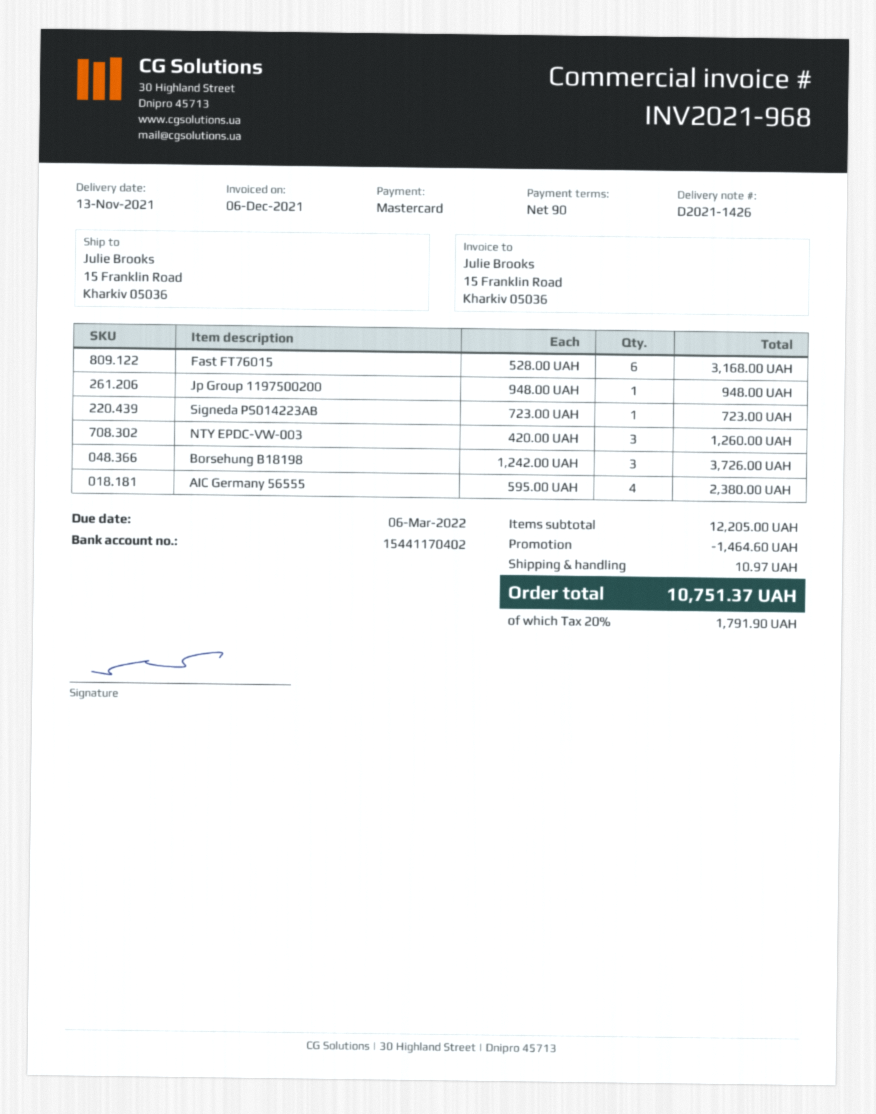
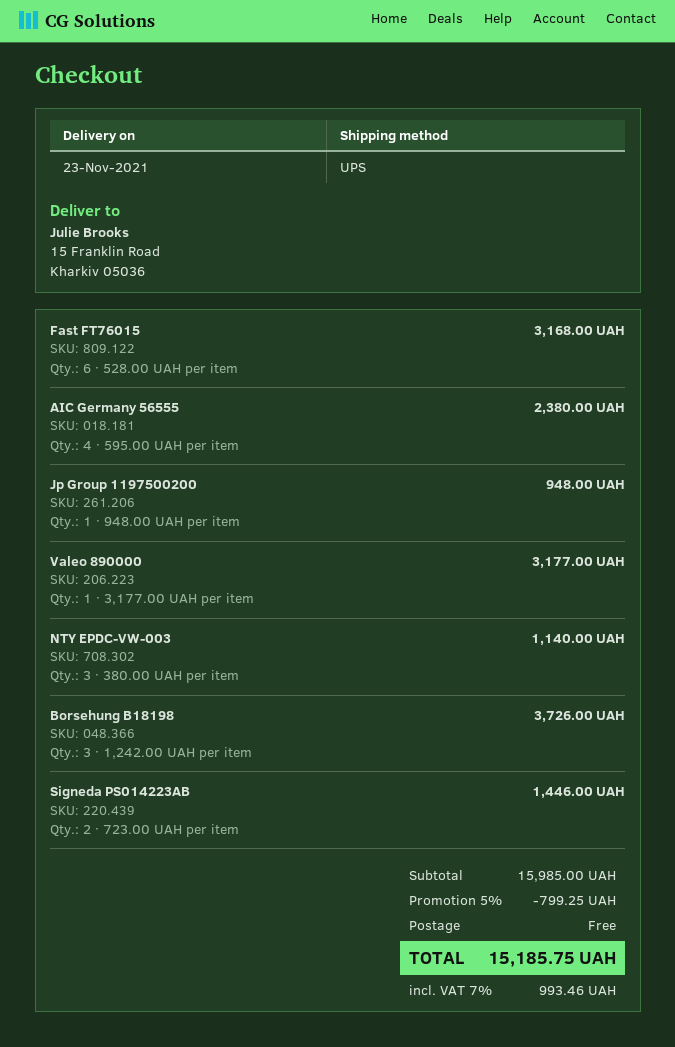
delivery date: 2021-11-13 -> 2021-11-23
Signeda PS014223AB: 1 x 723.00 = 723.00 -> 2 x 723.00 = 1446.00
NTY EPDC-VW-003: 3 x 420.00 = 1260.00 -> 3 x 380.00 = 1140.00
Valeo 890000: none -> 1 x 3177.00 = 3177.00
subtotal: 12205.00 -> 15985.00
discount: 1464.60 -> 799.25
shipping: 10.97 -> 0.00
tax: 20% = 1791.90 -> 7% = 993.46
total: 10751.37 -> 15185.75

